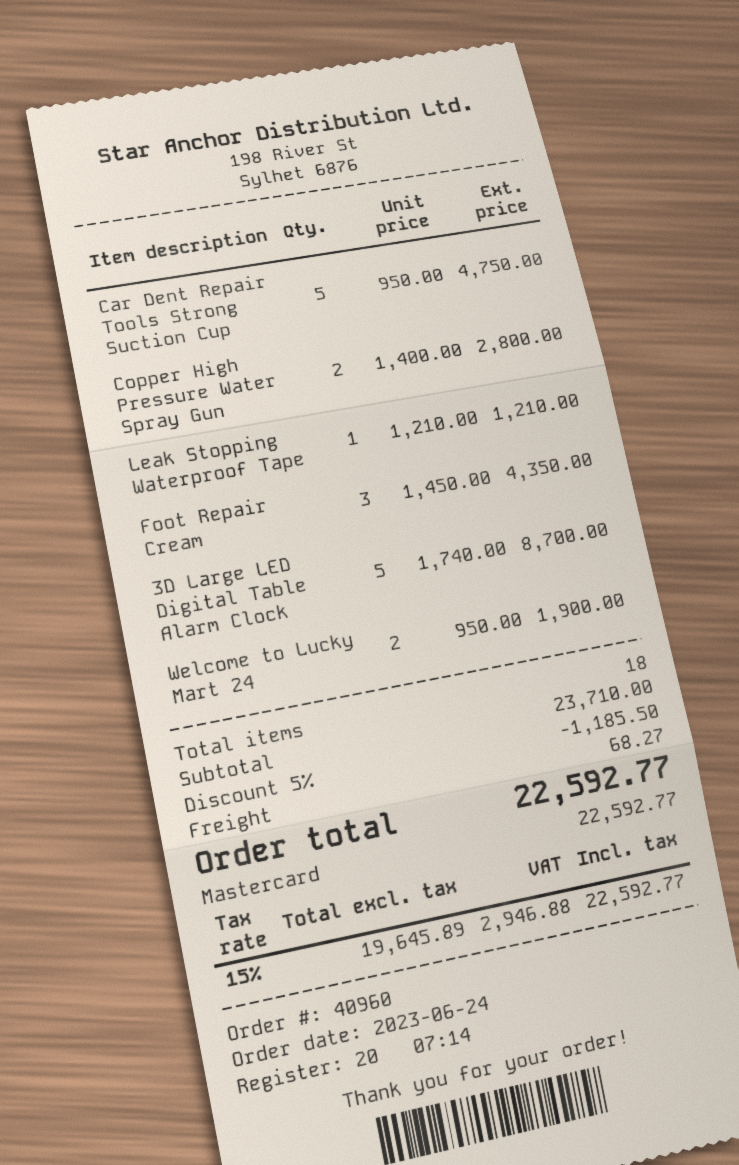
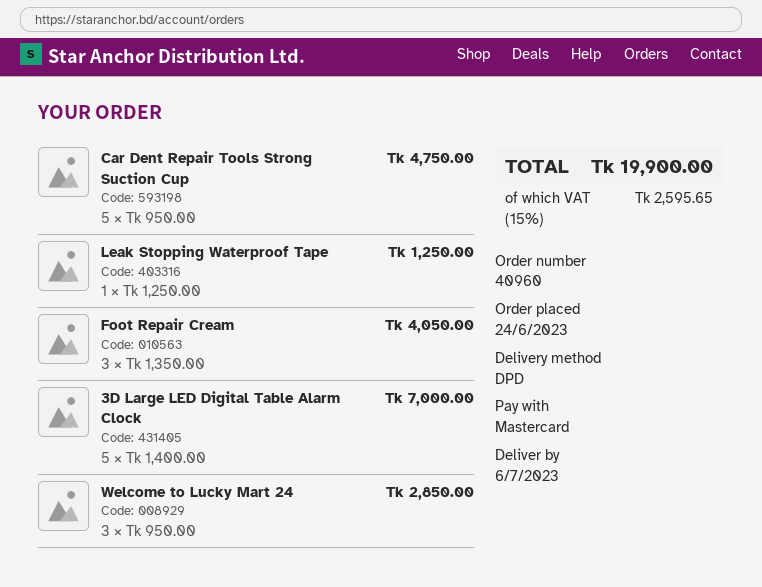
Copper High Pressure Water Spray Gun: 2 x 1400.00 = 2800.00 -> none
Leak Stopping Waterproof Tape: 1 x 1210.00 = 1210.00 -> 1 x 1250.00 = 1250.00
Foot Repair Cream: 3 x 1450.00 = 4350.00 -> 3 x 1350.00 = 4050.00
3D Large LED Digital Table Alarm Clock: 5 x 1740.00 = 8700.00 -> 5 x 1400.00 = 7000.00
Welcome to Lucky Mart 24: 2 x 950.00 = 1900.00 -> 3 x 950.00 = 2850.00
discount: 5% = 1185.50 -> none
shipping: 68.27 -> none
tax: 15% = 2946.88 -> 15% = 2595.65
total: 22592.77 -> 19900.00

